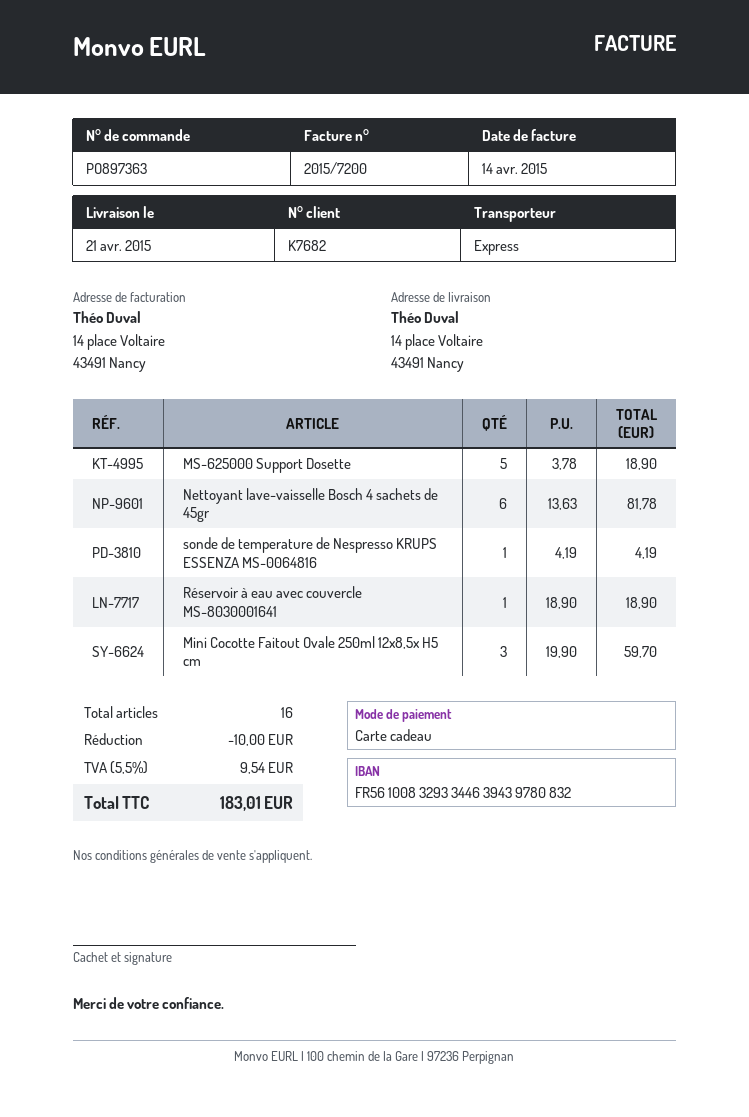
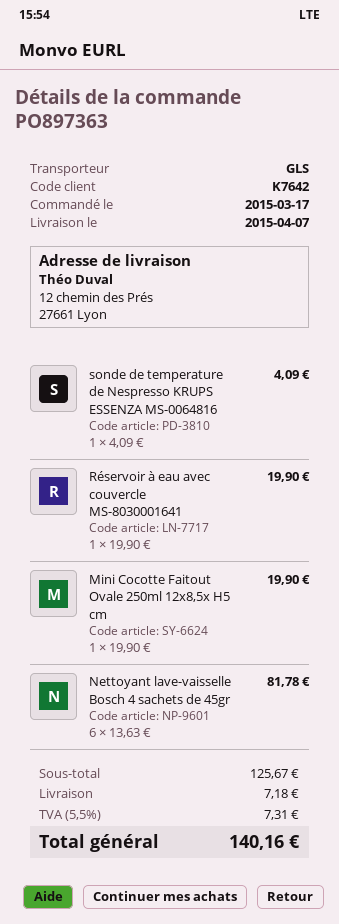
delivery date: 2015-04-21 -> 2015-04-07
customer number: K7682 -> K7642
shipping method: express -> GLS
ship to: 14 place Voltaire, 43491 Nancy -> 12 chemin des Prés, 27661 Lyon
MS-625000 Support Dosette: 5 x 3.78 = 18.90 -> none
sonde de temperature de Nespresso KRUPS ESSENZA MS-0064816: 1 x 4.19 = 4.19 -> 1 x 4.09 = 4.09
Réservoir à eau avec couvercle MS-8030001641: 1 x 18.90 = 18.90 -> 1 x 19.90 = 19.90
Mini Cocotte Faitout Ovale 250ml 12x8,5x H5 cm: 3 x 19.90 = 59.70 -> 1 x 19.90 = 19.90
discount: 10.00 -> none
shipping: none -> 7.18
tax: 5.5% = 9.54 -> 5.5% = 7.31
total: 183.01 -> 140.16

